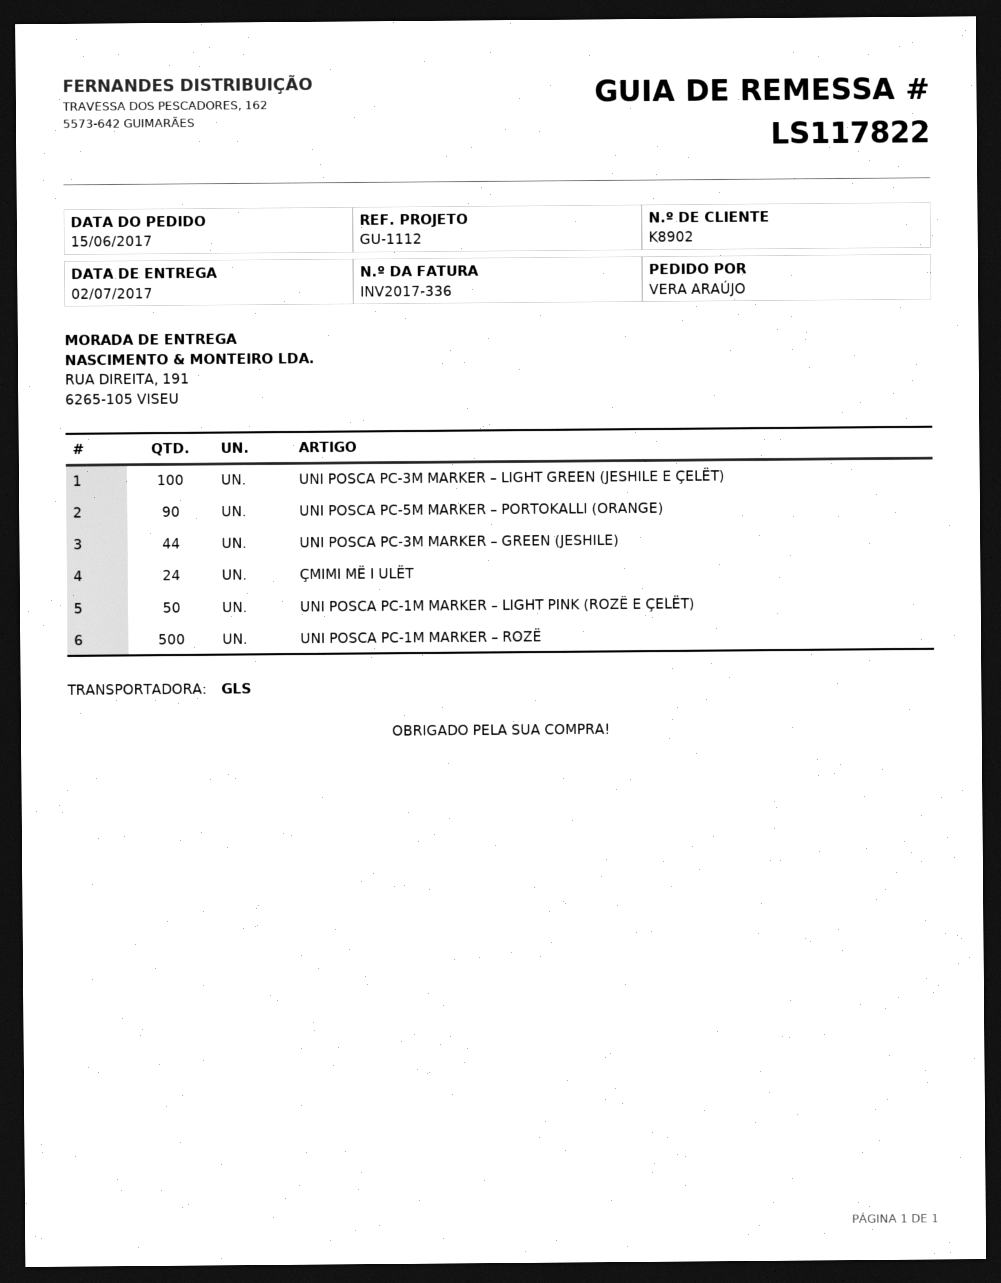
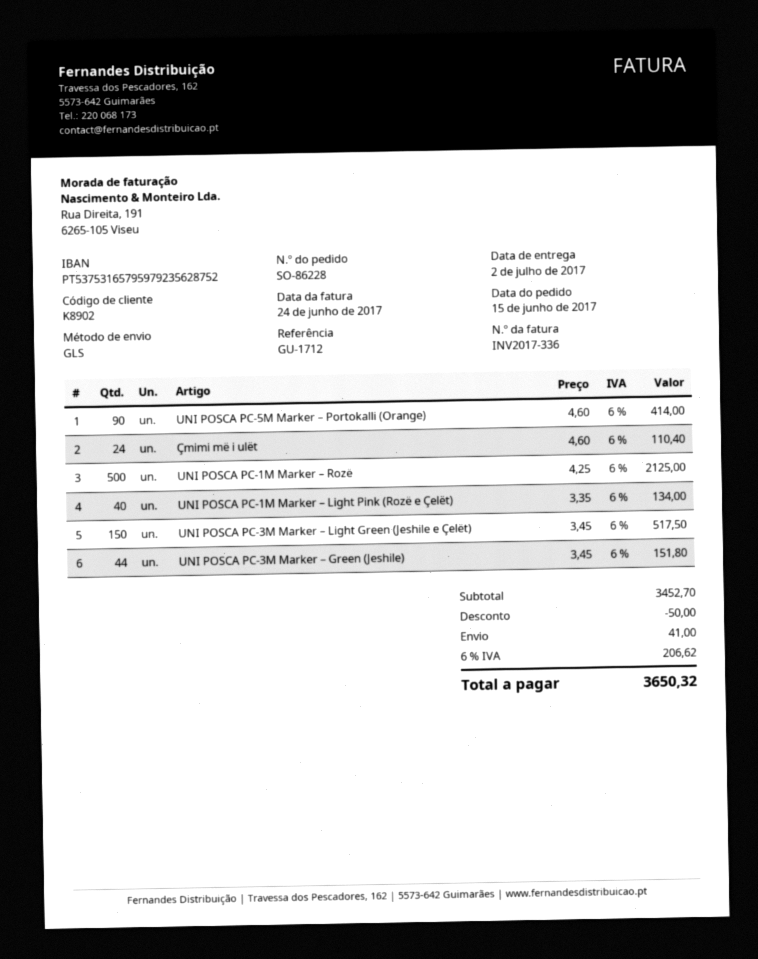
reference: GU-1112 -> GU-1712
UNI POSCA PC-3M MARKER – LIGHT GREEN (JESHILE E ÇELËT): 100 -> 150
UNI POSCA PC-1M MARKER – LIGHT PINK (ROZË E ÇELËT): 50 -> 40

